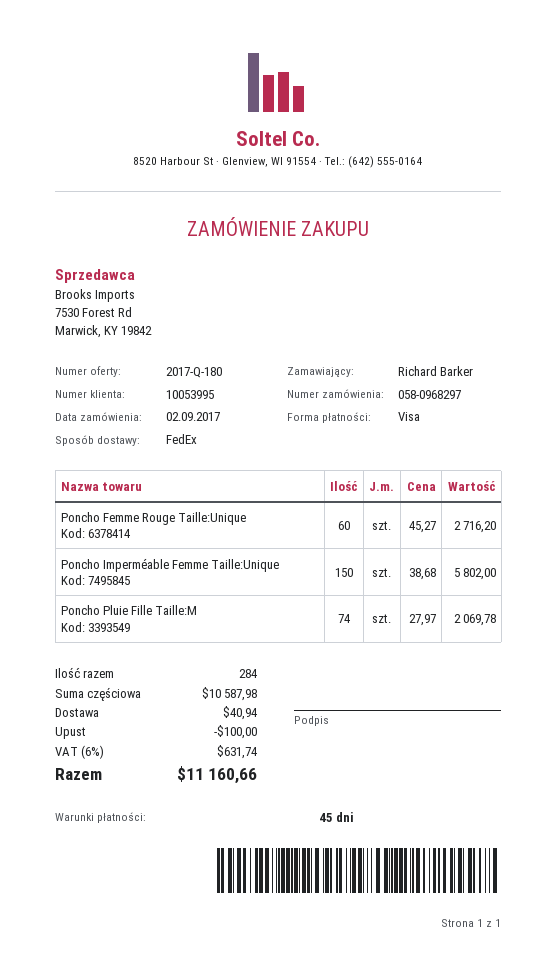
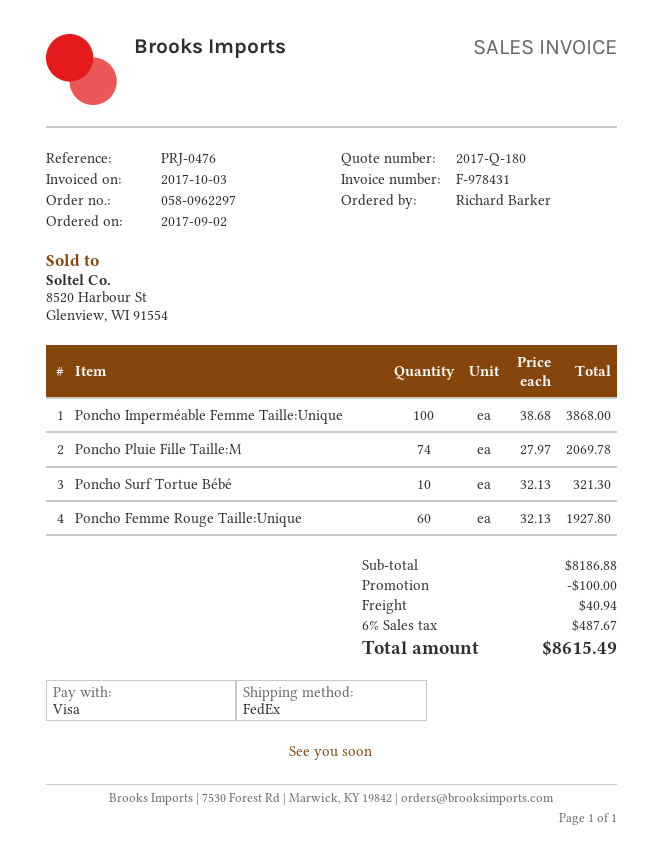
order number: 058-0968297 -> 058-0962297
Poncho Femme Rouge Taille:Unique: 60 x 45.27 = 2716.20 -> 60 x 32.13 = 1927.80
Poncho Imperméable Femme Taille:Unique: 150 x 38.68 = 5802.00 -> 100 x 38.68 = 3868.00
Poncho Surf Tortue Bébé: none -> 10 x 32.13 = 321.30
subtotal: 10587.98 -> 8186.88
tax: 6% = 631.74 -> 6% = 487.67
total: 11160.66 -> 8615.49

